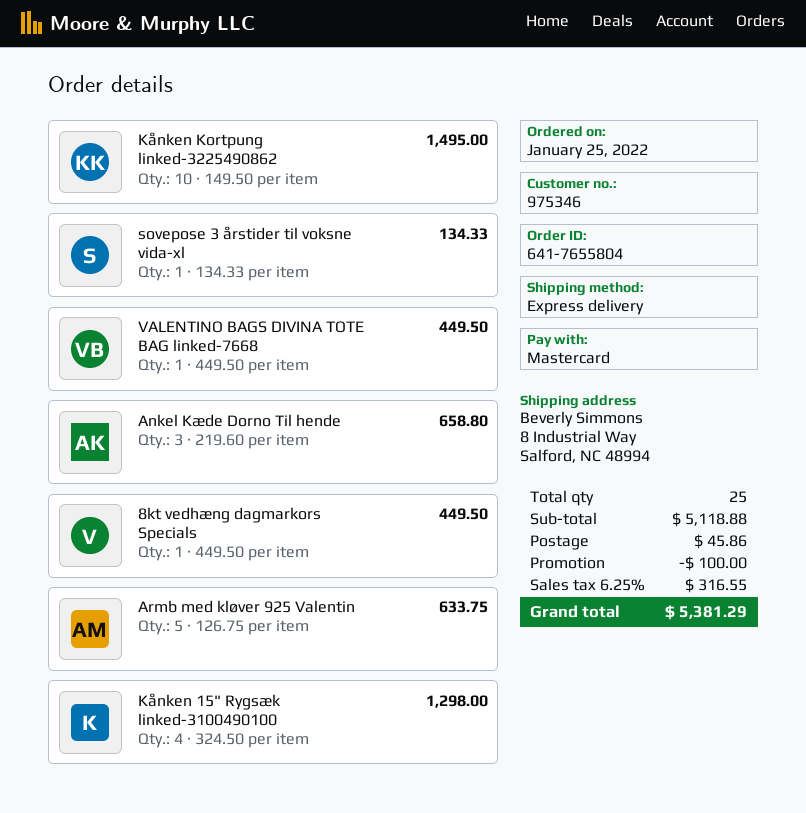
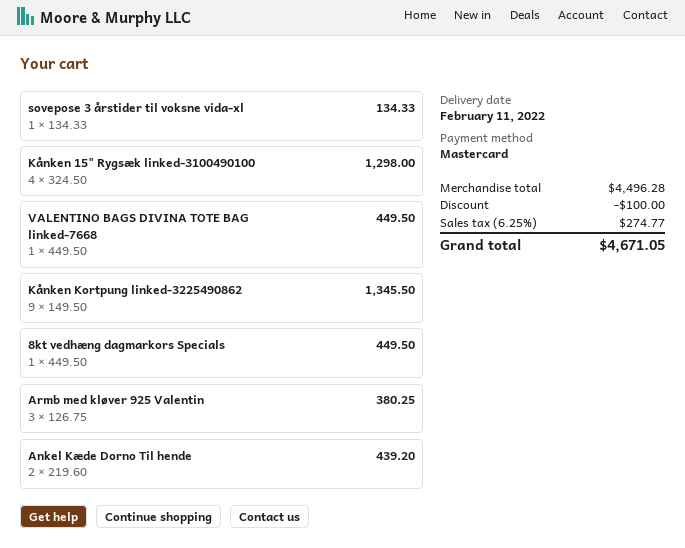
Kånken Kortpung linked-3225490862: 10 x 149.50 = 1495.00 -> 9 x 149.50 = 1345.50
Ankel Kæde Dorno Til hende: 3 x 219.60 = 658.80 -> 2 x 219.60 = 439.20
Armb med kløver 925 Valentin: 5 x 126.75 = 633.75 -> 3 x 126.75 = 380.25
subtotal: 5118.88 -> 4496.28
shipping: 45.86 -> none
tax: 6.25% = 316.55 -> 6.25% = 274.77
total: 5381.29 -> 4671.05

